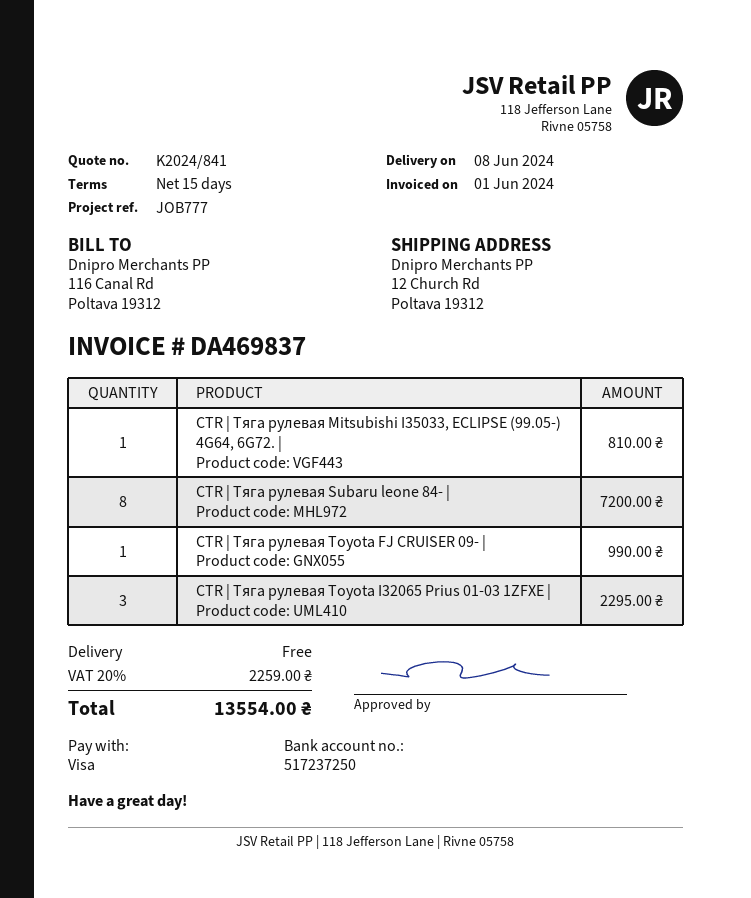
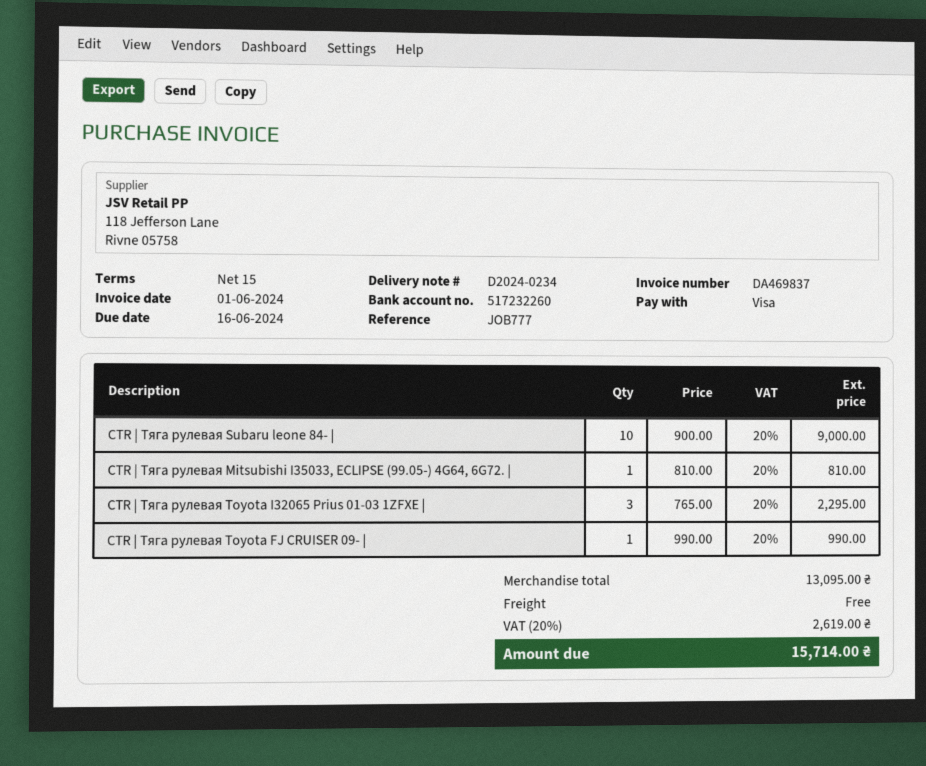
bank account: 517237250 -> 517232260
CTR | Тяга рулевая Subaru leone 84- |: 8 for 7200.00 -> 10 for 9000.00
tax: 20% = 2259.00 -> 20% = 2619.00
total: 13554.00 -> 15714.00

